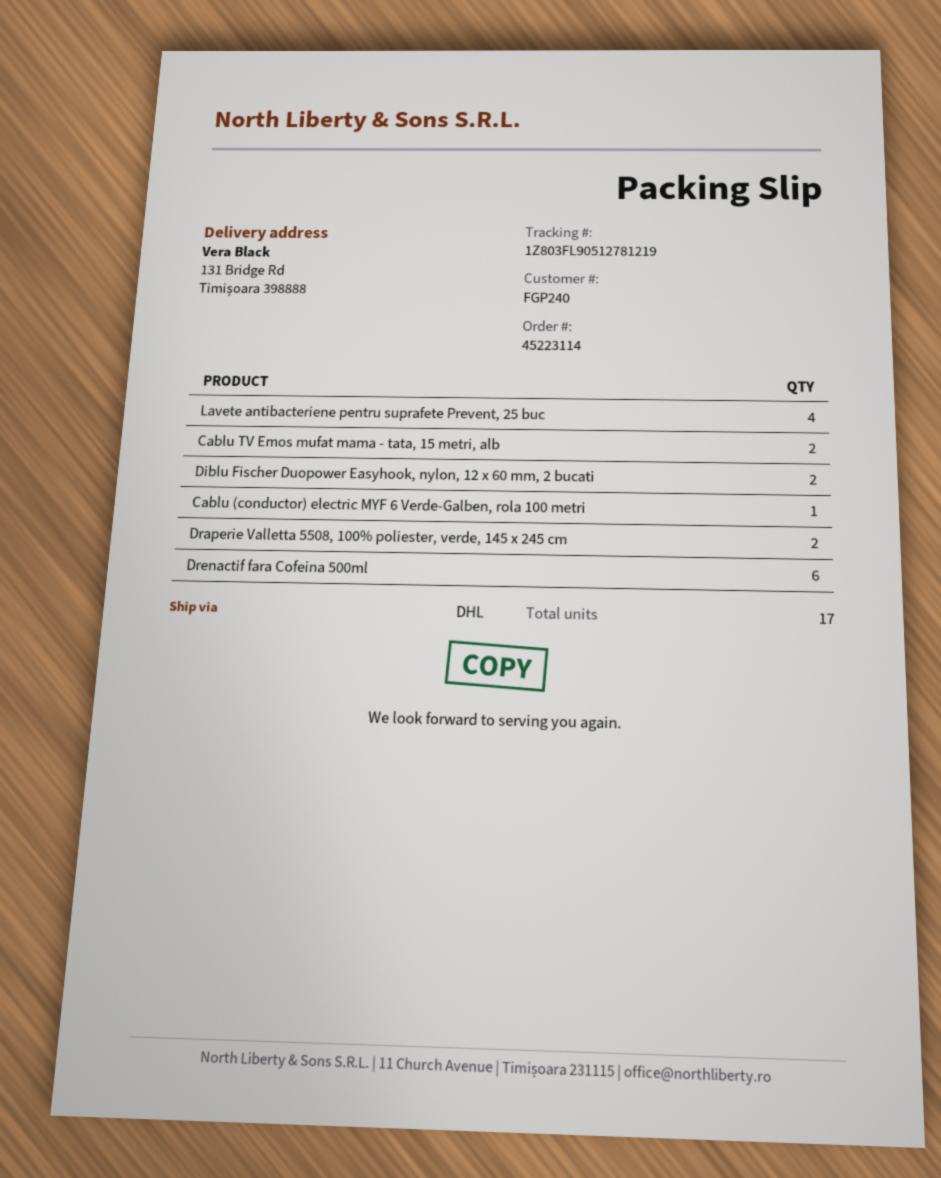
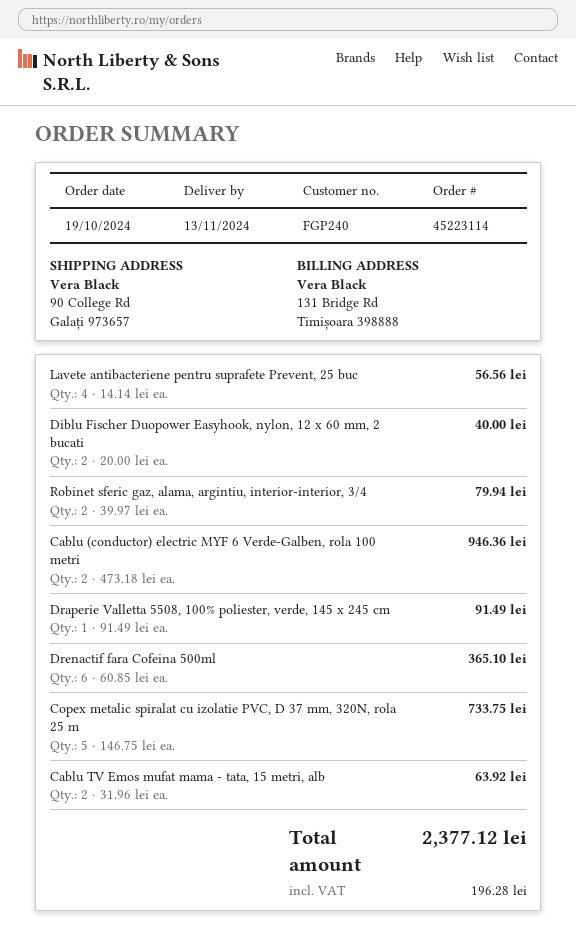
ship to: 131 Bridge Rd, Timișoara 398888 -> 90 College Rd, Galați 973657
Cablu (conductor) electric MYF 6 Verde-Galben, rola 100 metri: 1 -> 2
Draperie Valletta 5508, 100% poliester, verde, 145 x 245 cm: 2 -> 1
Robinet sferic gaz, alama, argintiu, interior-interior, 3/4: none -> 2
Copex metalic spiralat cu izolatie PVC, D 37 mm, 320N, rola 25 m: none -> 5

